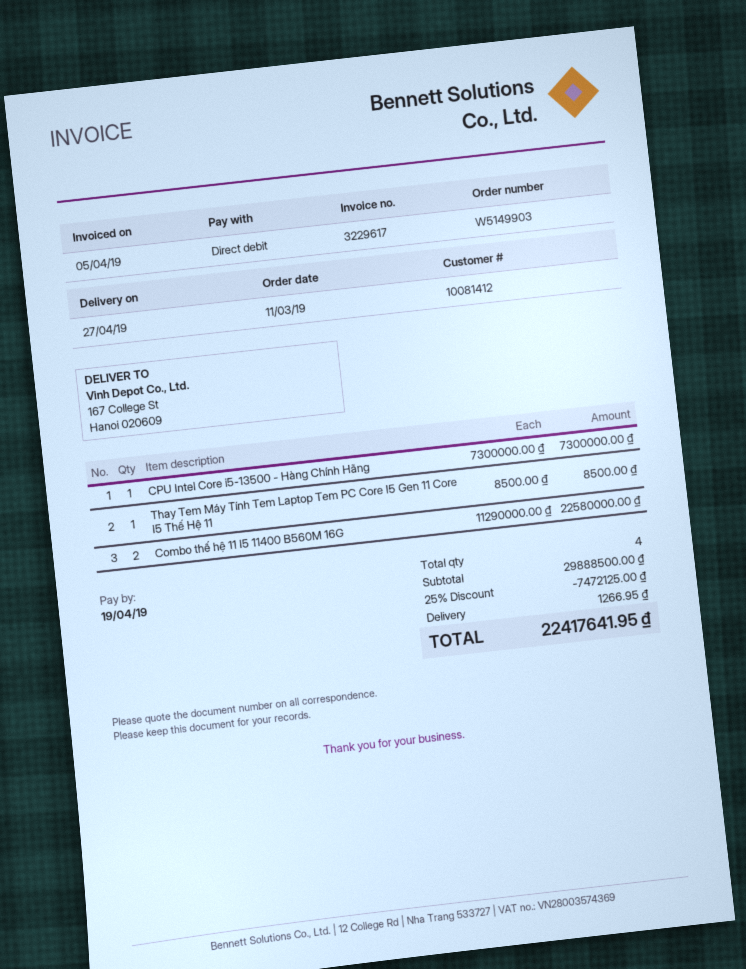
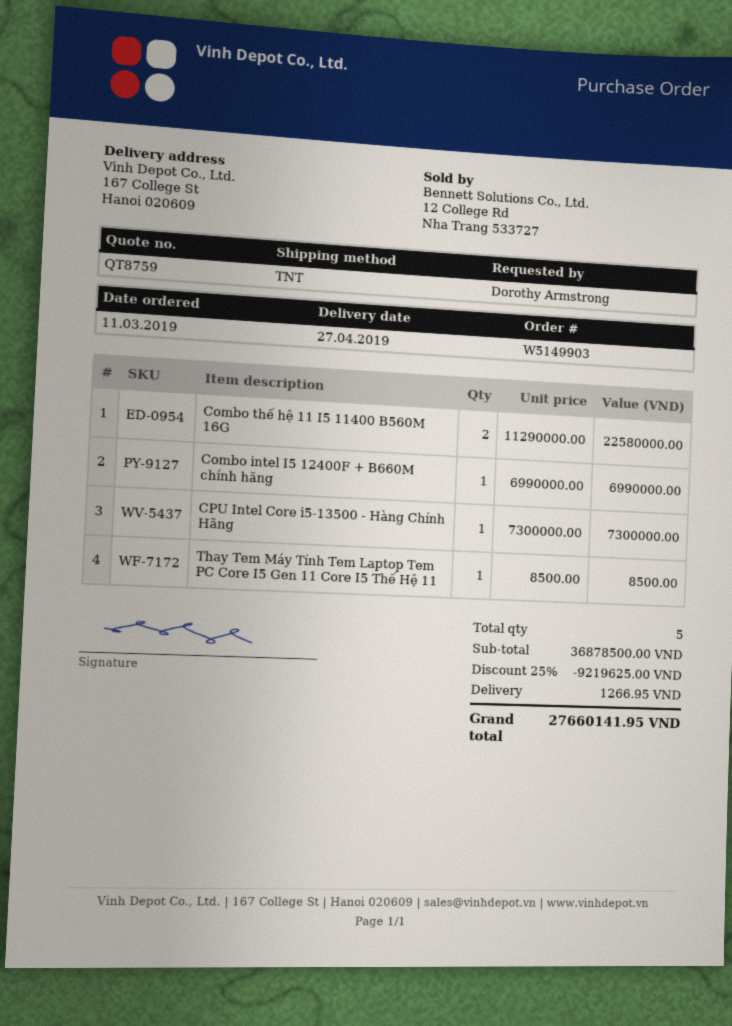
Combo intel I5 12400F + B660M chính hãng: none -> 1 x 6990000.00 = 6990000.00
total quantity: 4 -> 5
subtotal: 29888500.00 -> 36878500.00
discount: 25% = 7472125.00 -> 25% = 9219625.00
total: 22417641.95 -> 27660141.95

